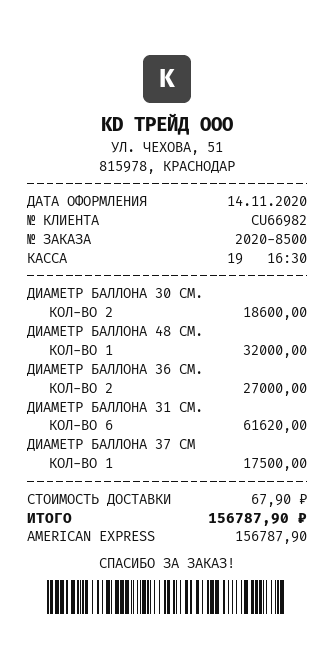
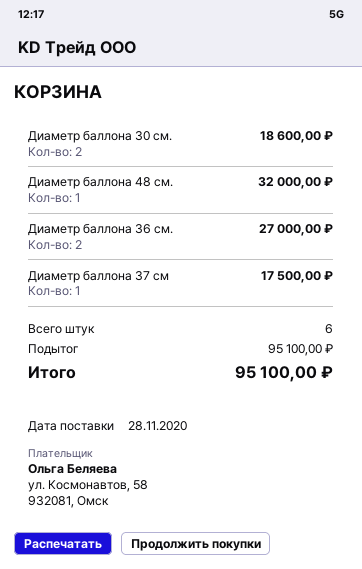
ДИАМЕТР БАЛЛОНА 31 СМ.: 6 for 61620.00 -> none
shipping: 67.90 -> none
total: 156787.90 -> 95100.00

